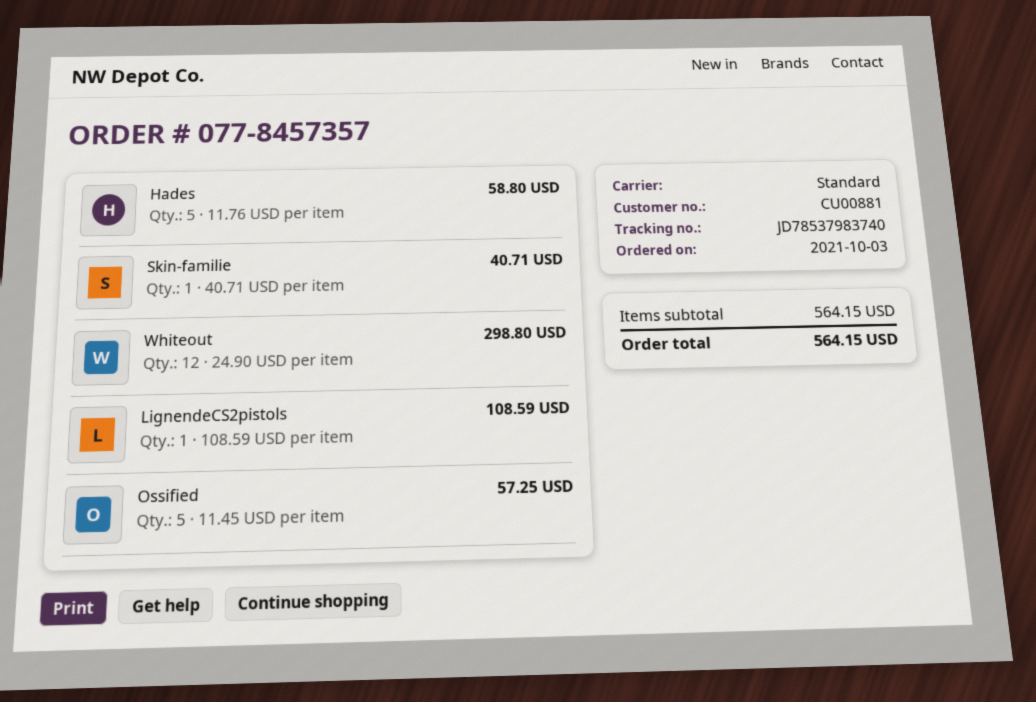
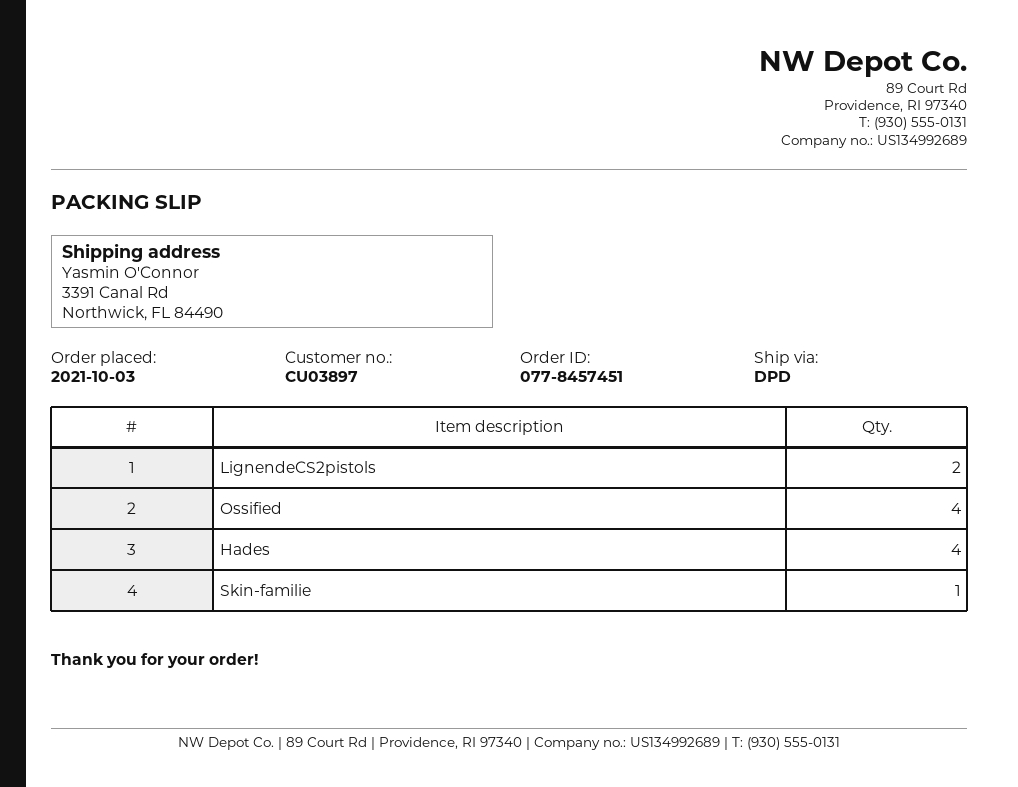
order number: 077-8457357 -> 077-8457451
customer number: CU00881 -> CU03897
shipping method: standard -> DPD
Hades: 5 -> 4
Whiteout: 12 -> none
LignendeCS2pistols: 1 -> 2
Ossified: 5 -> 4

